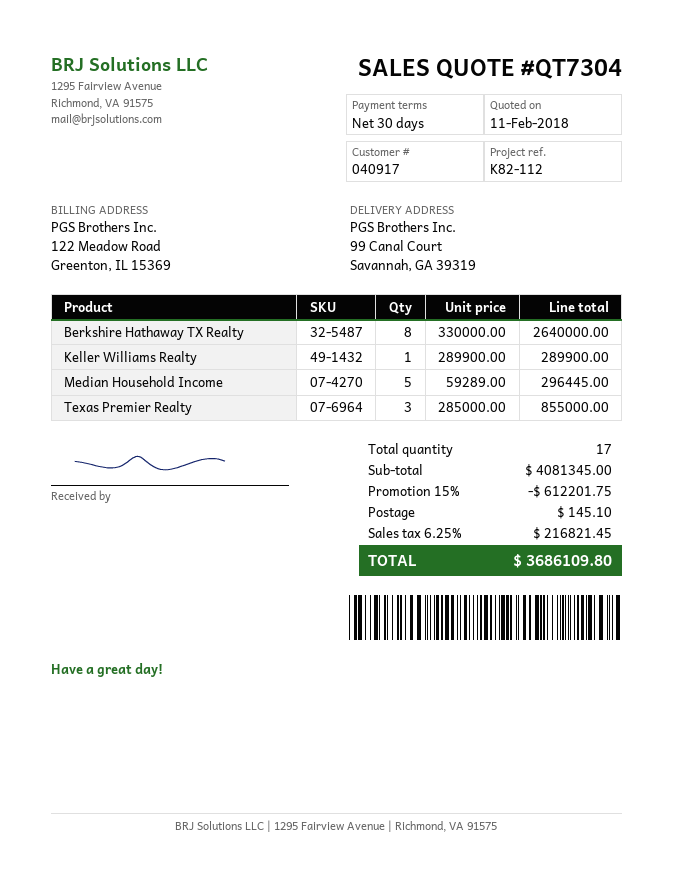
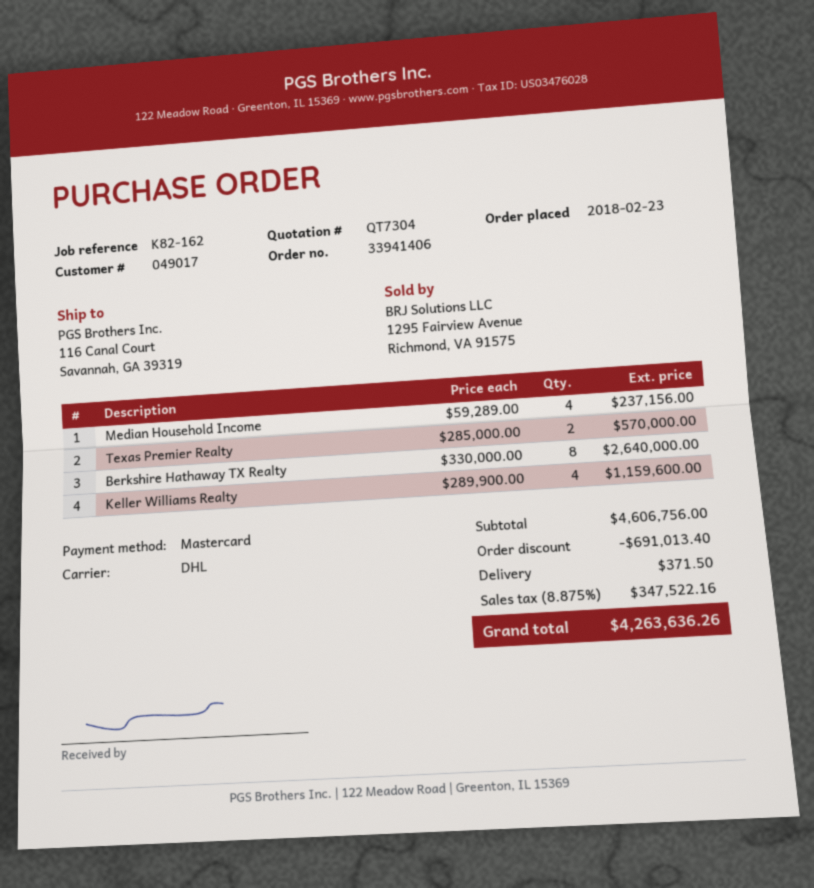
customer number: 040917 -> 049017
reference: K82-112 -> K82-162
ship to: 99 Canal Court, Savannah, GA 39319 -> 116 Canal Court, Savannah, GA 39319
Keller Williams Realty: 1 x 289900.00 = 289900.00 -> 4 x 289900.00 = 1159600.00
Median Household Income: 5 x 59289.00 = 296445.00 -> 4 x 59289.00 = 237156.00
Texas Premier Realty: 3 x 285000.00 = 855000.00 -> 2 x 285000.00 = 570000.00
subtotal: 4081345.00 -> 4606756.00
discount: 612201.75 -> 691013.40
shipping: 145.10 -> 371.50
tax: 6.25% = 216821.45 -> 8.875% = 347522.16
total: 3686109.80 -> 4263636.26

